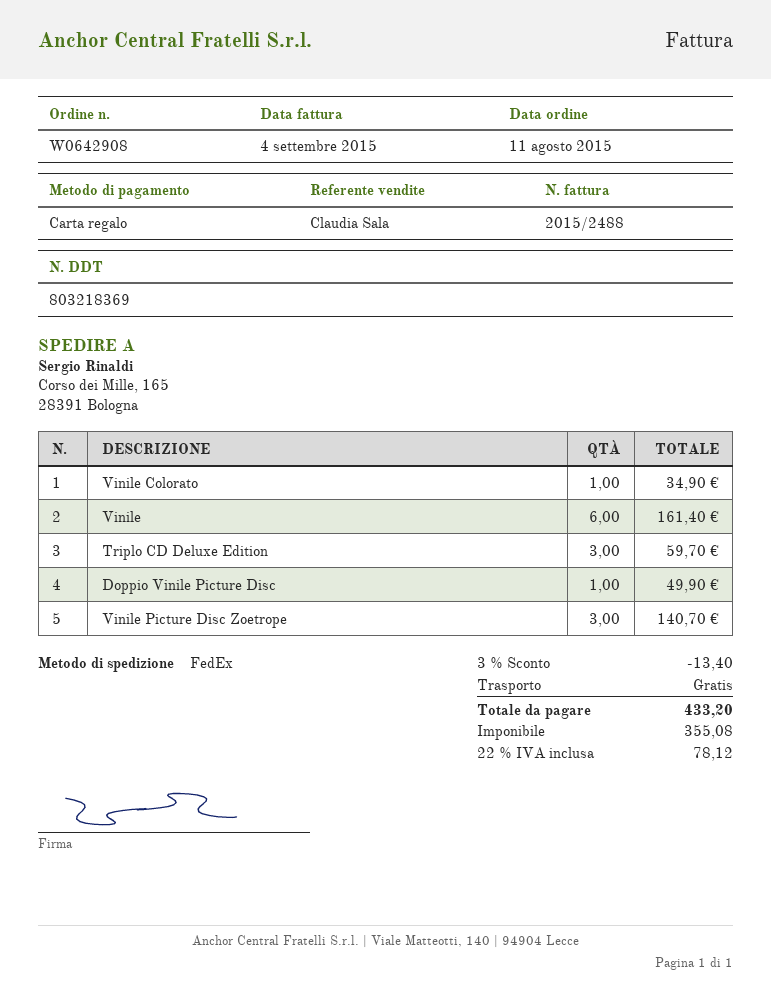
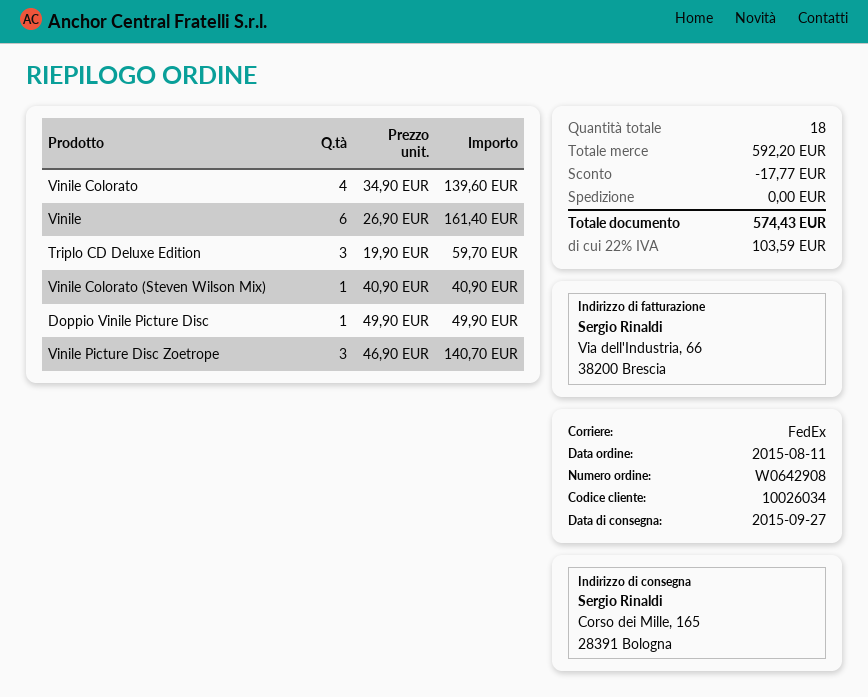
Vinile Colorato: 1 for 34.90 -> 4 for 139.60
Vinile Colorato (Steven Wilson Mix): none -> 1 for 40.90
discount: 13.40 -> 17.77
tax: 22% = 78.12 -> 22% = 103.59
total: 433.20 -> 574.43

